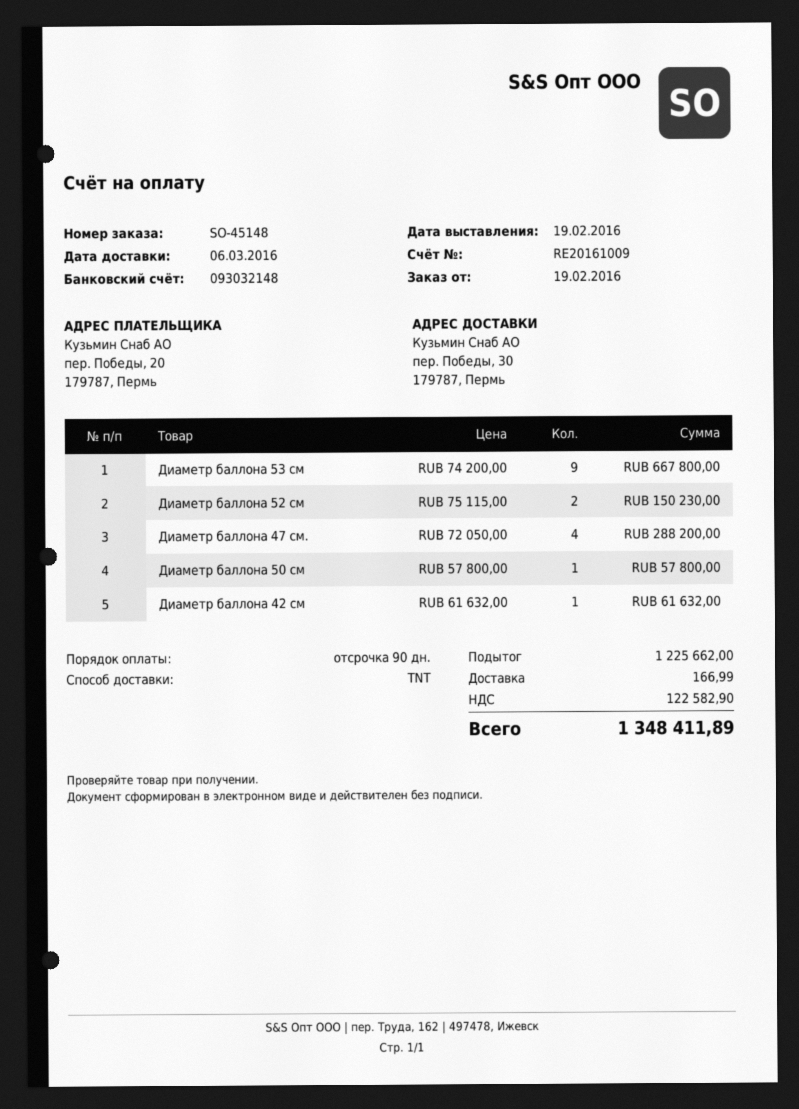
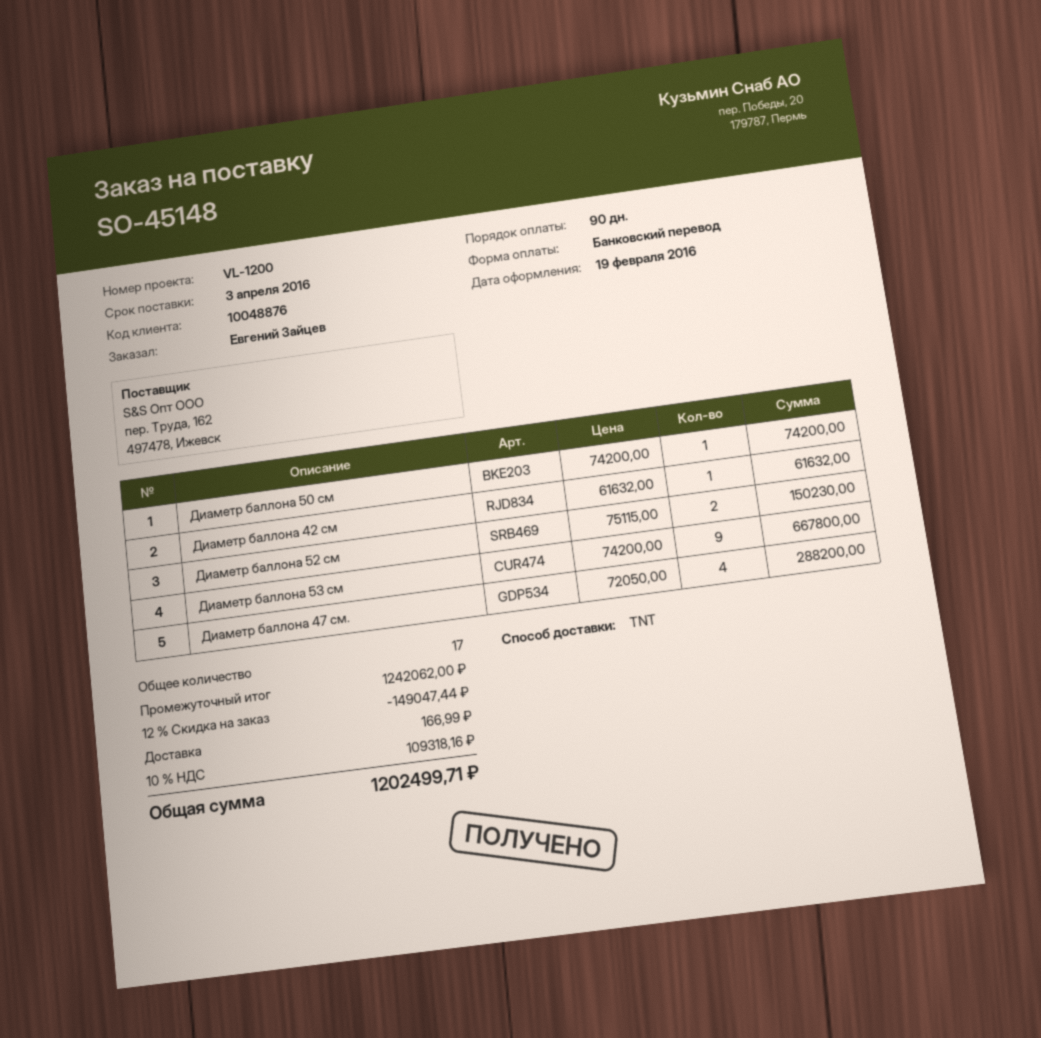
delivery date: 2016-03-06 -> 2016-04-03
Диаметр баллона 50 см: 1 x 57800.00 = 57800.00 -> 1 x 74200.00 = 74200.00
subtotal: 1225662.00 -> 1242062.00
discount: none -> 12% = 149047.44
tax: 122582.90 -> 109318.16
total: 1348411.89 -> 1202499.71

